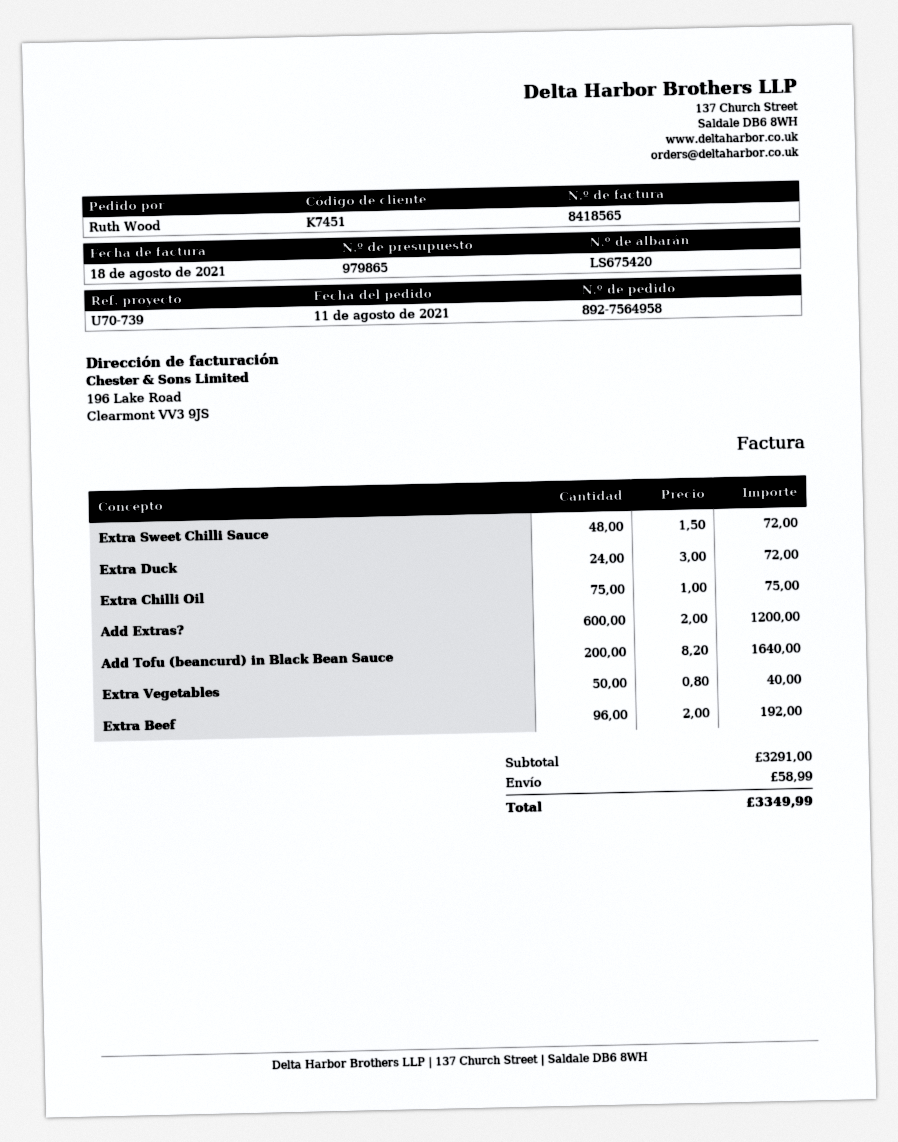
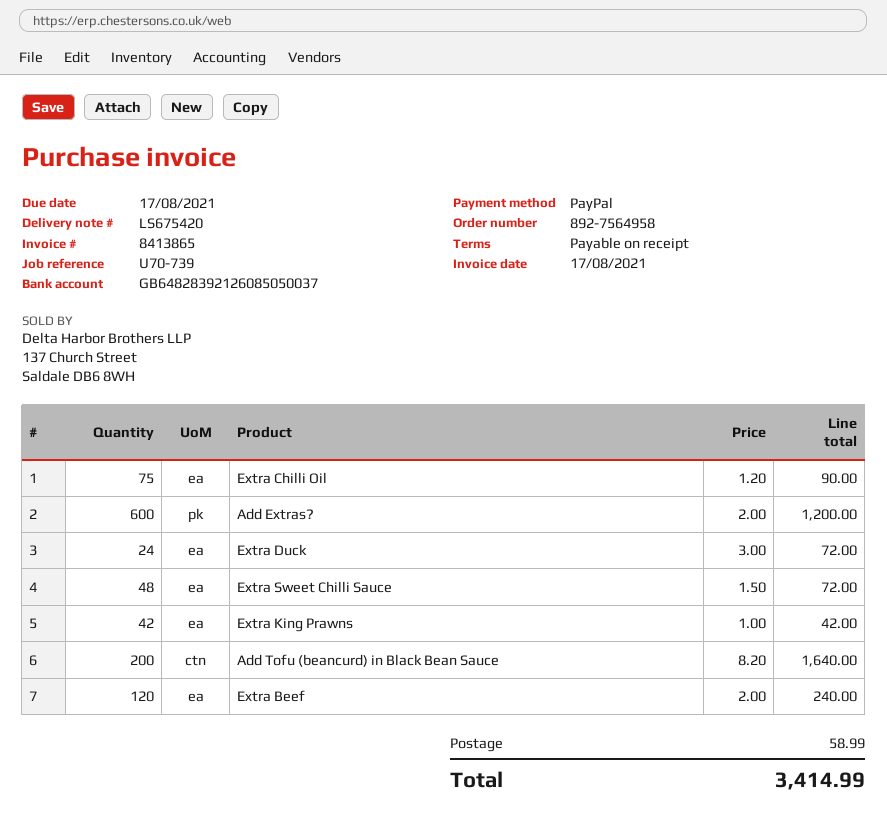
invoice number: 8418565 -> 8413865
invoice date: 2021-08-18 -> 2021-08-17
Extra Chilli Oil: 75 x 1.00 = 75.00 -> 75 x 1.20 = 90.00
Extra Vegetables: 50 x 0.80 = 40.00 -> none
Extra Beef: 96 x 2.00 = 192.00 -> 120 x 2.00 = 240.00
Extra King Prawns: none -> 42 x 1.00 = 42.00
total: 3349.99 -> 3414.99

